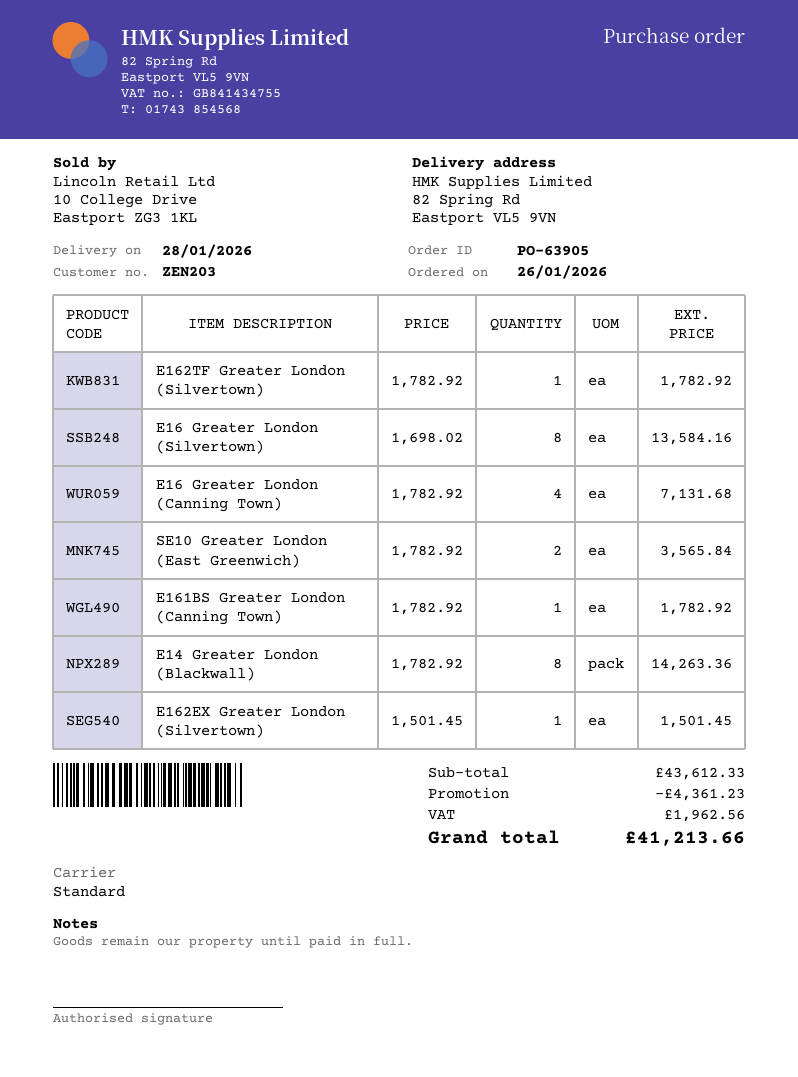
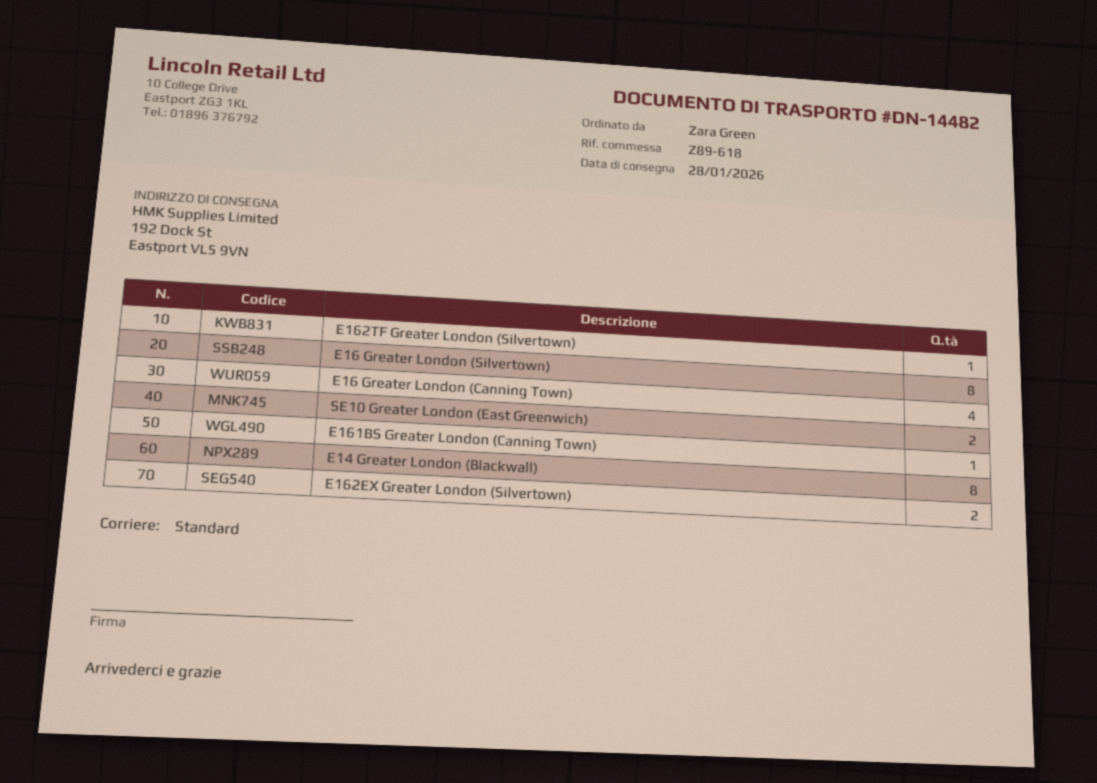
ship to: 82 Spring Rd, Eastport VL5 9VN -> 192 Dock St, Eastport VL5 9VN
E162EX Greater London (Silvertown): 1 -> 2

